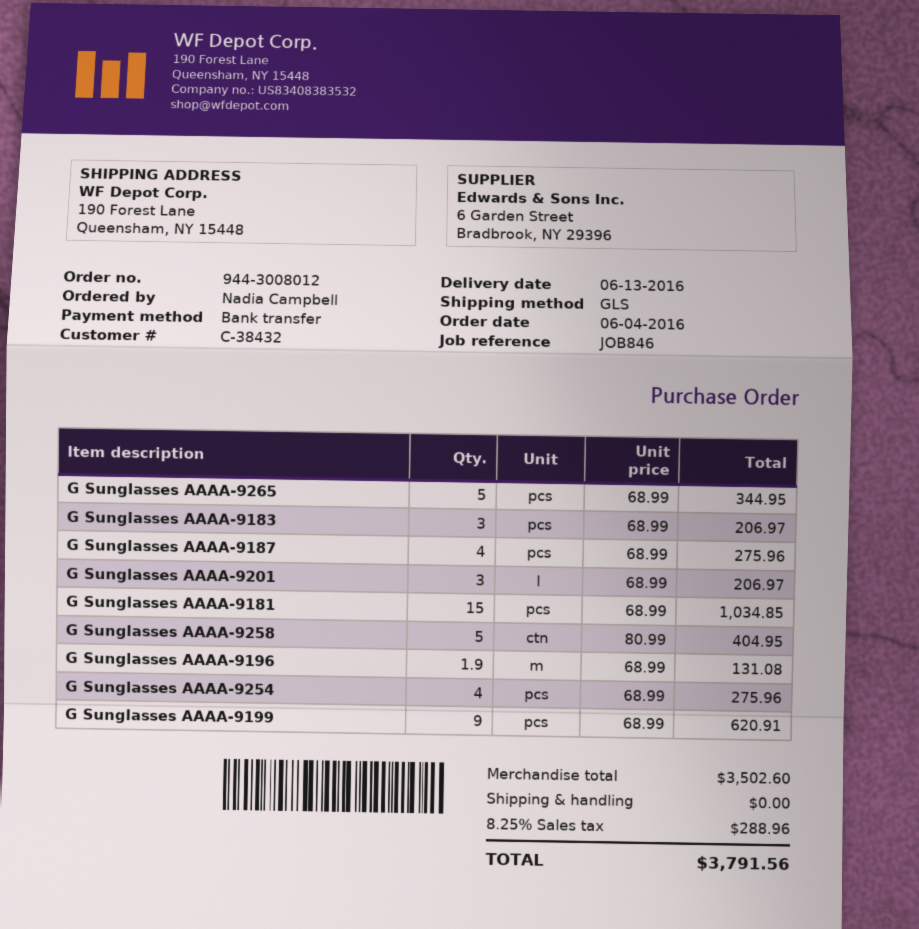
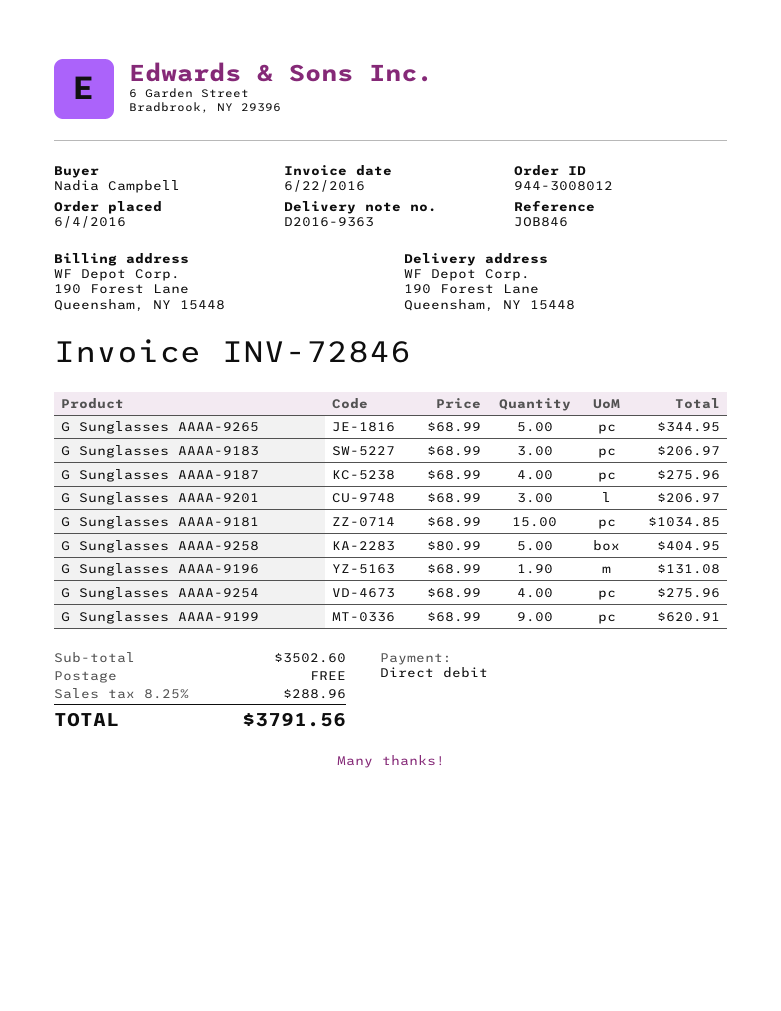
payment method: bank transfer -> direct debit

